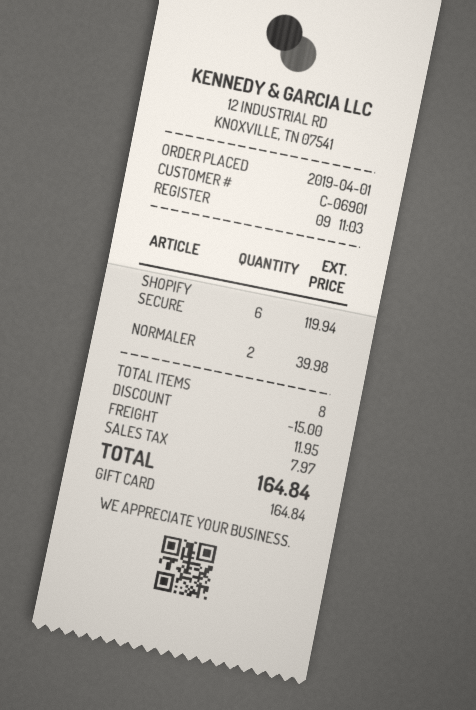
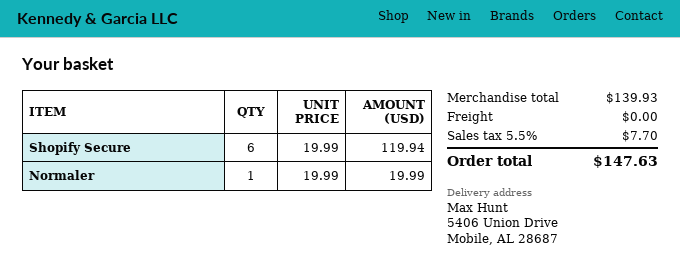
NORMALER: 2 for 39.98 -> 1 for 19.99
discount: 15.00 -> none
shipping: 11.95 -> 0.00
tax: 7.97 -> 7.70
total: 164.84 -> 147.63

